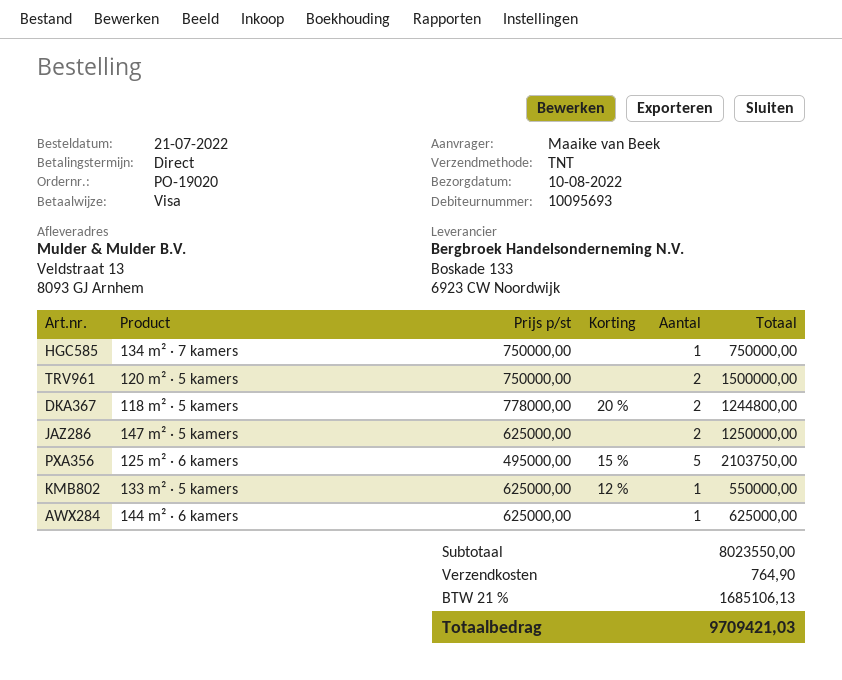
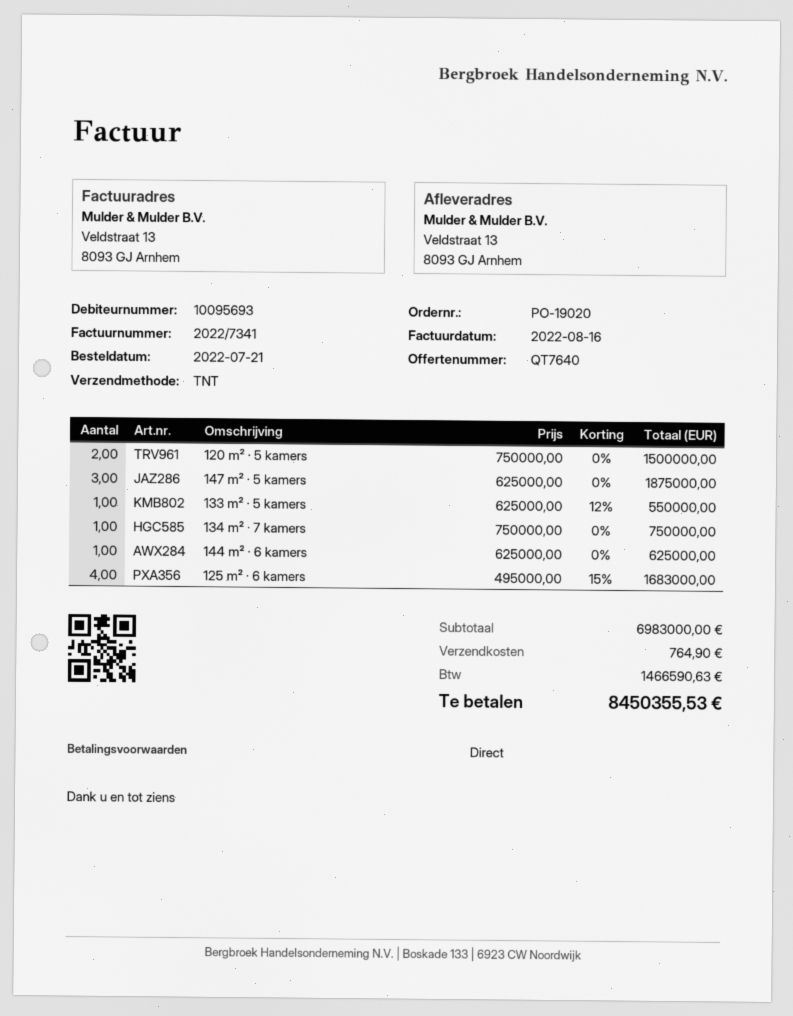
118 m² · 5 kamers: 2 x 778000.00 - 20% = 1244800.00 -> none
147 m² · 5 kamers: 2 x 625000.00 = 1250000.00 -> 3 x 625000.00 = 1875000.00
125 m² · 6 kamers: 5 x 495000.00 - 15% = 2103750.00 -> 4 x 495000.00 - 15% = 1683000.00
subtotal: 8023550.00 -> 6983000.00
tax: 1685106.13 -> 1466590.63
total: 9709421.03 -> 8450355.53

